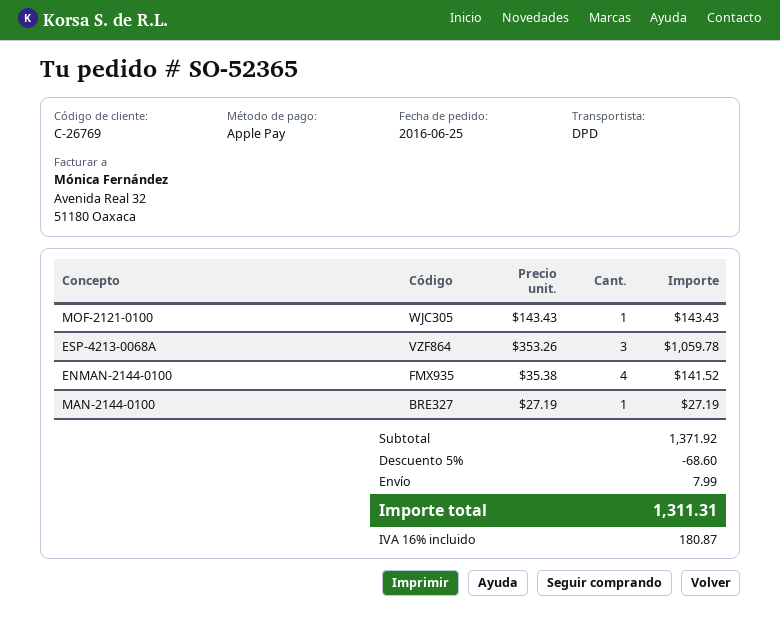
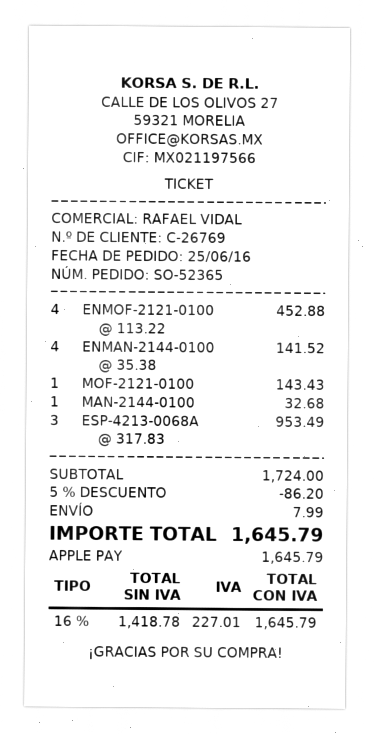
ESP-4213-0068A: 3 x 353.26 = 1059.78 -> 3 x 317.83 = 953.49
MAN-2144-0100: 1 x 27.19 = 27.19 -> 1 x 32.68 = 32.68
ENMOF-2121-0100: none -> 4 x 113.22 = 452.88
subtotal: 1371.92 -> 1724.00
discount: 5% = 68.60 -> 5% = 86.20
tax: 16% = 180.87 -> 16% = 227.01
total: 1311.31 -> 1645.79

